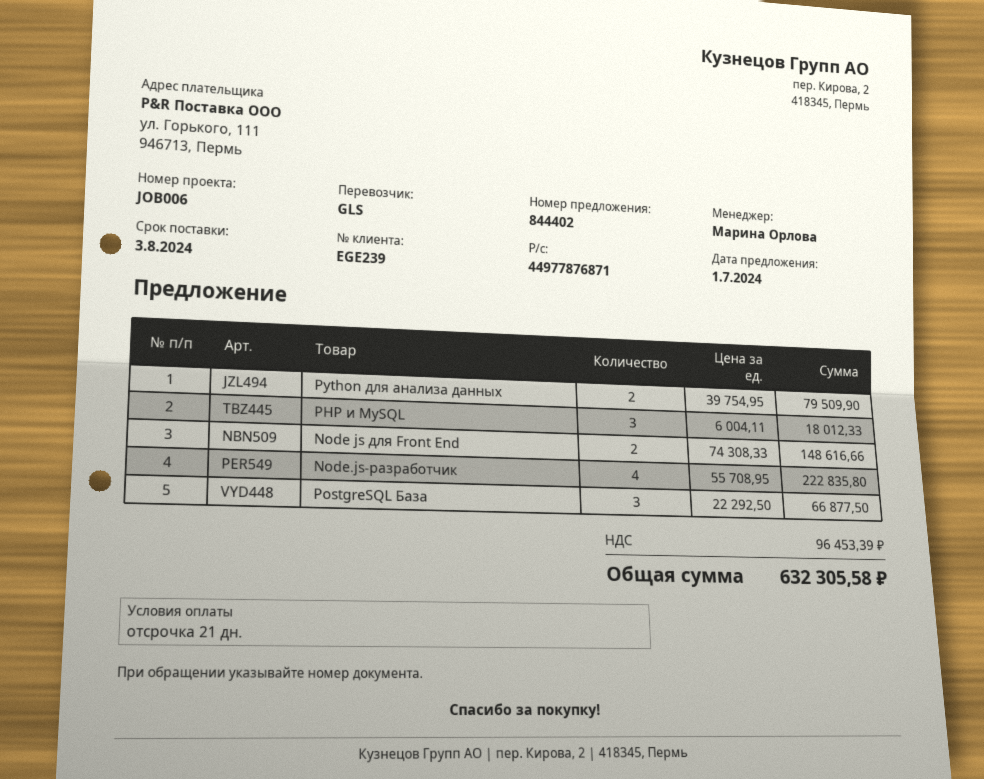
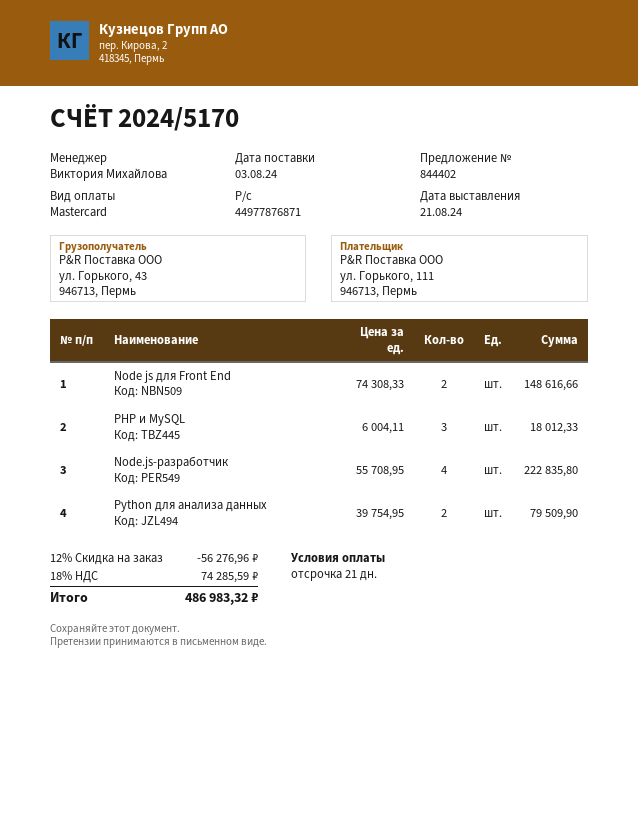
sales rep: Марина Орлова -> Виктория Михайлова
PostgreSQL База: 3 x 22292.50 = 66877.50 -> none
discount: none -> 12% = 56276.96
tax: 96453.39 -> 74285.59
total: 632305.58 -> 486983.32

